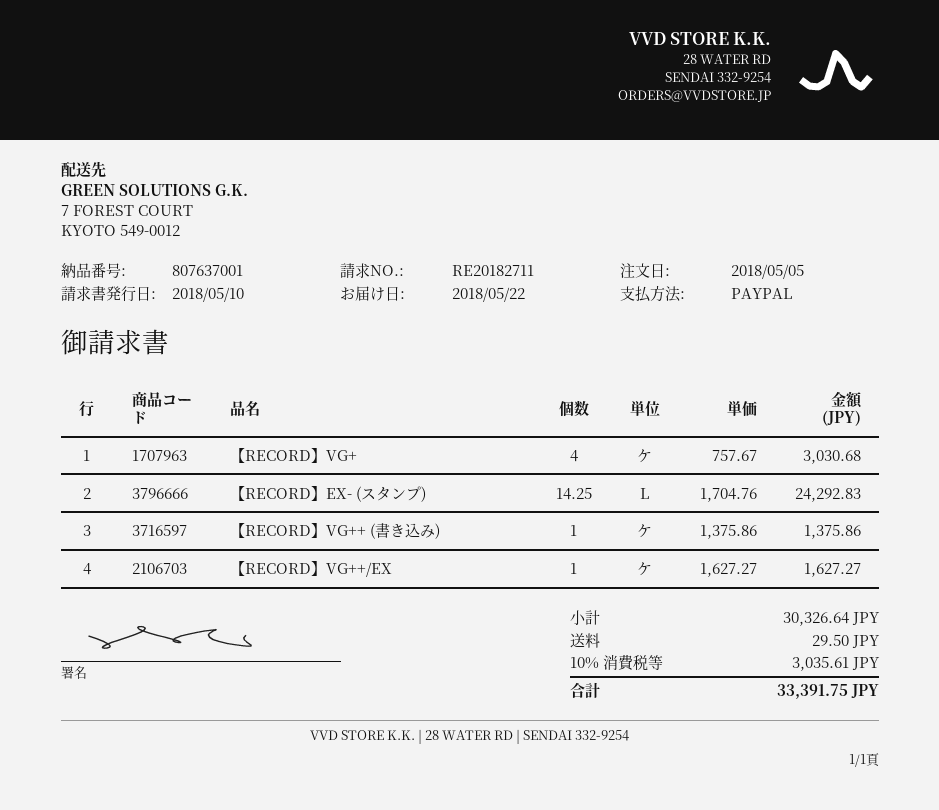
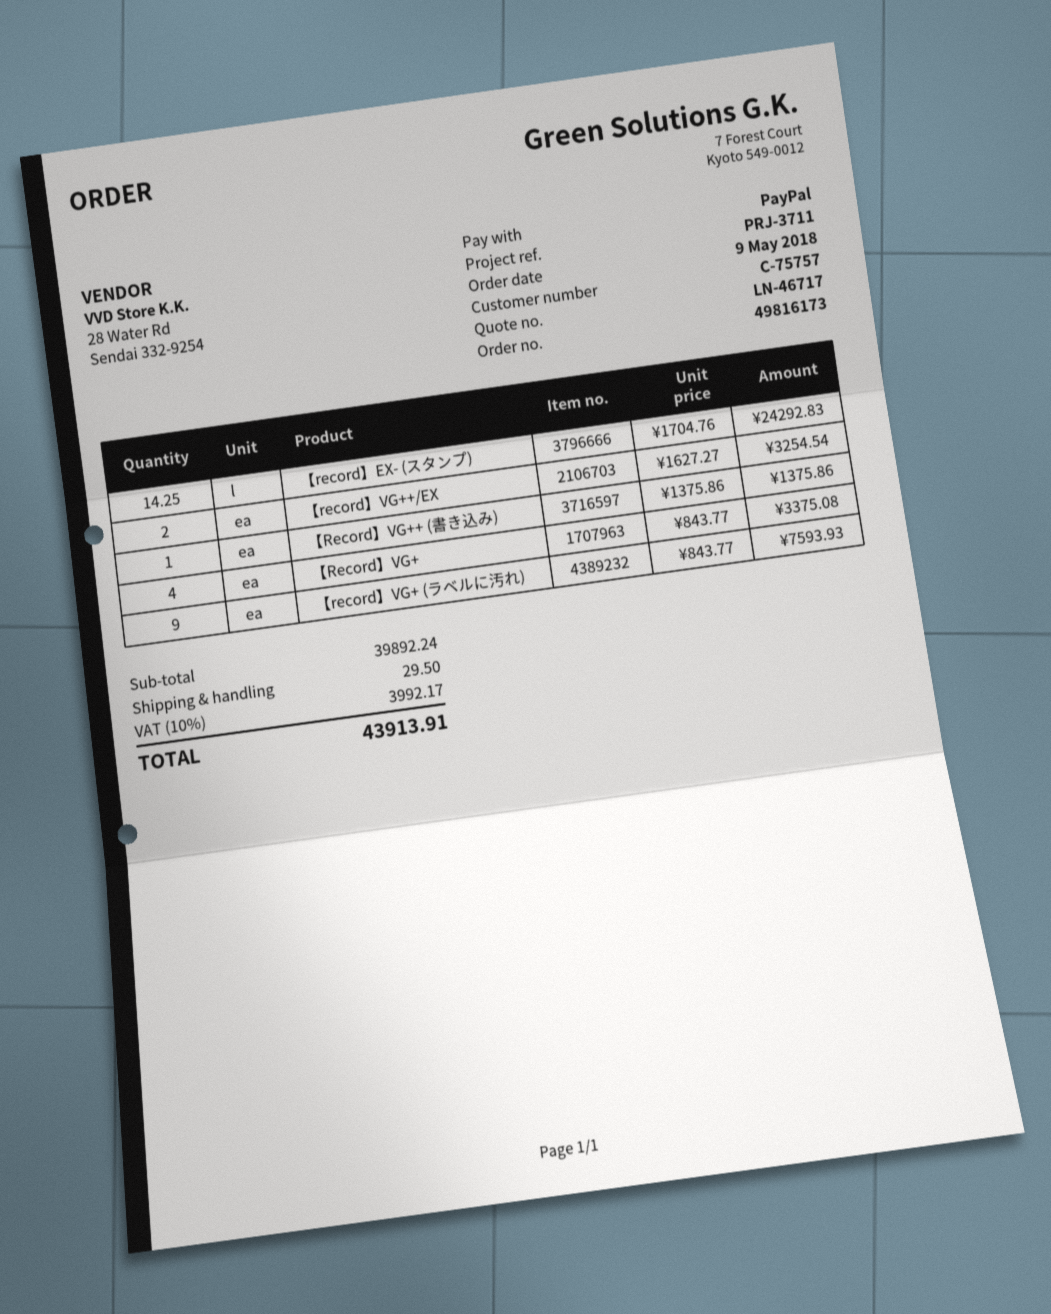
order date: 2018-05-05 -> 2018-05-09
【RECORD】VG+: 4 x 757.67 = 3030.68 -> 4 x 843.77 = 3375.08
【RECORD】VG++/EX: 1 x 1627.27 = 1627.27 -> 2 x 1627.27 = 3254.54
【record】VG+ (ラベルに汚れ): none -> 9 x 843.77 = 7593.93
subtotal: 30326.64 -> 39892.24
tax: 10% = 3035.61 -> 10% = 3992.17
total: 33391.75 -> 43913.91

